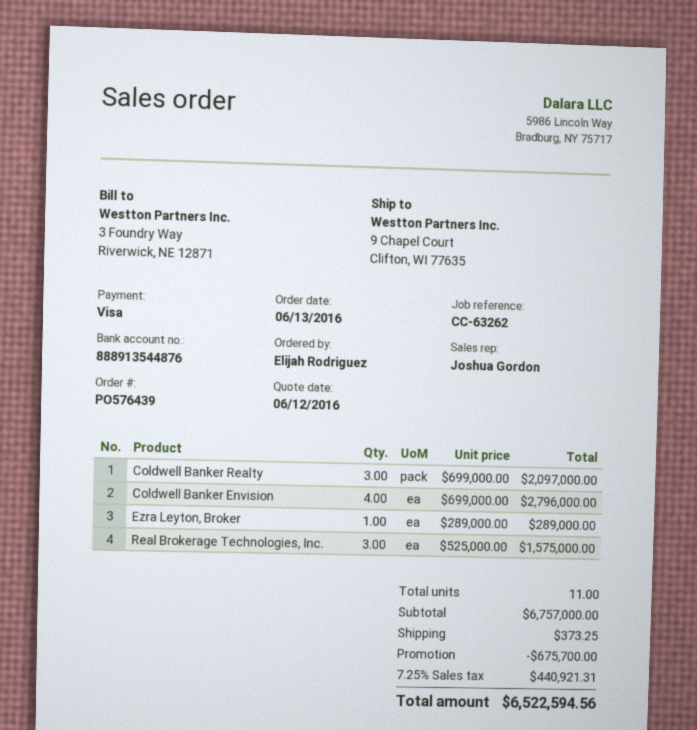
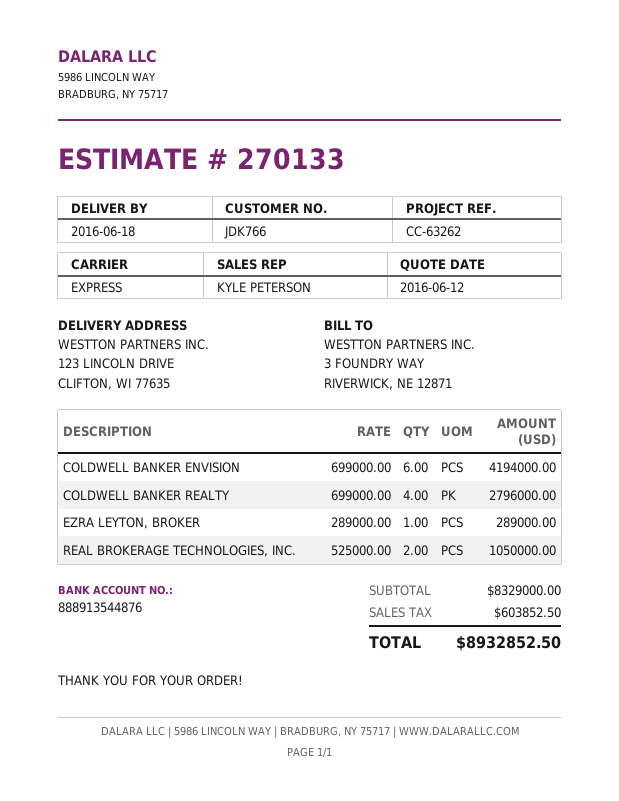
sales rep: Joshua Gordon -> KYLE PETERSON
ship to: 9 Chapel Court, Clifton, WI 77635 -> 123 LINCOLN DRIVE, CLIFTON, WI 77635
Coldwell Banker Realty: 3 x 699000.00 = 2097000.00 -> 4 x 699000.00 = 2796000.00
Coldwell Banker Envision: 4 x 699000.00 = 2796000.00 -> 6 x 699000.00 = 4194000.00
Real Brokerage Technologies, Inc.: 3 x 525000.00 = 1575000.00 -> 2 x 525000.00 = 1050000.00
subtotal: 6757000.00 -> 8329000.00
discount: 675700.00 -> none
shipping: 373.25 -> none
tax: 440921.31 -> 603852.50
total: 6522594.56 -> 8932852.50

